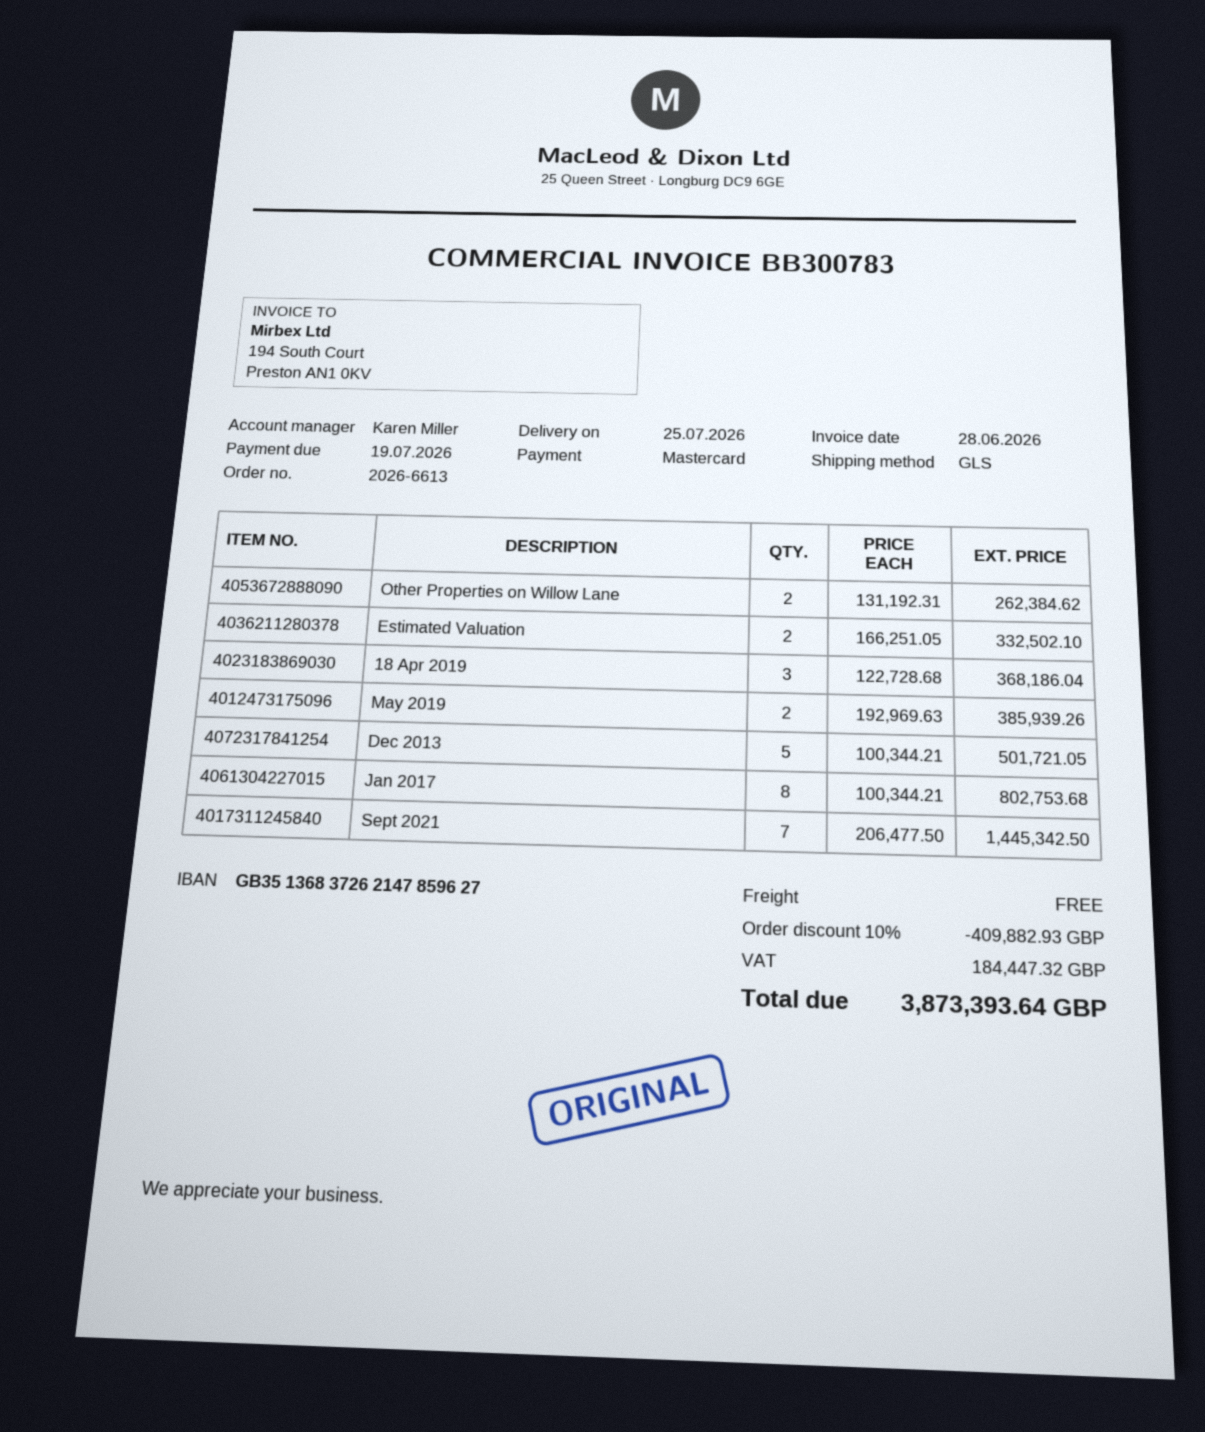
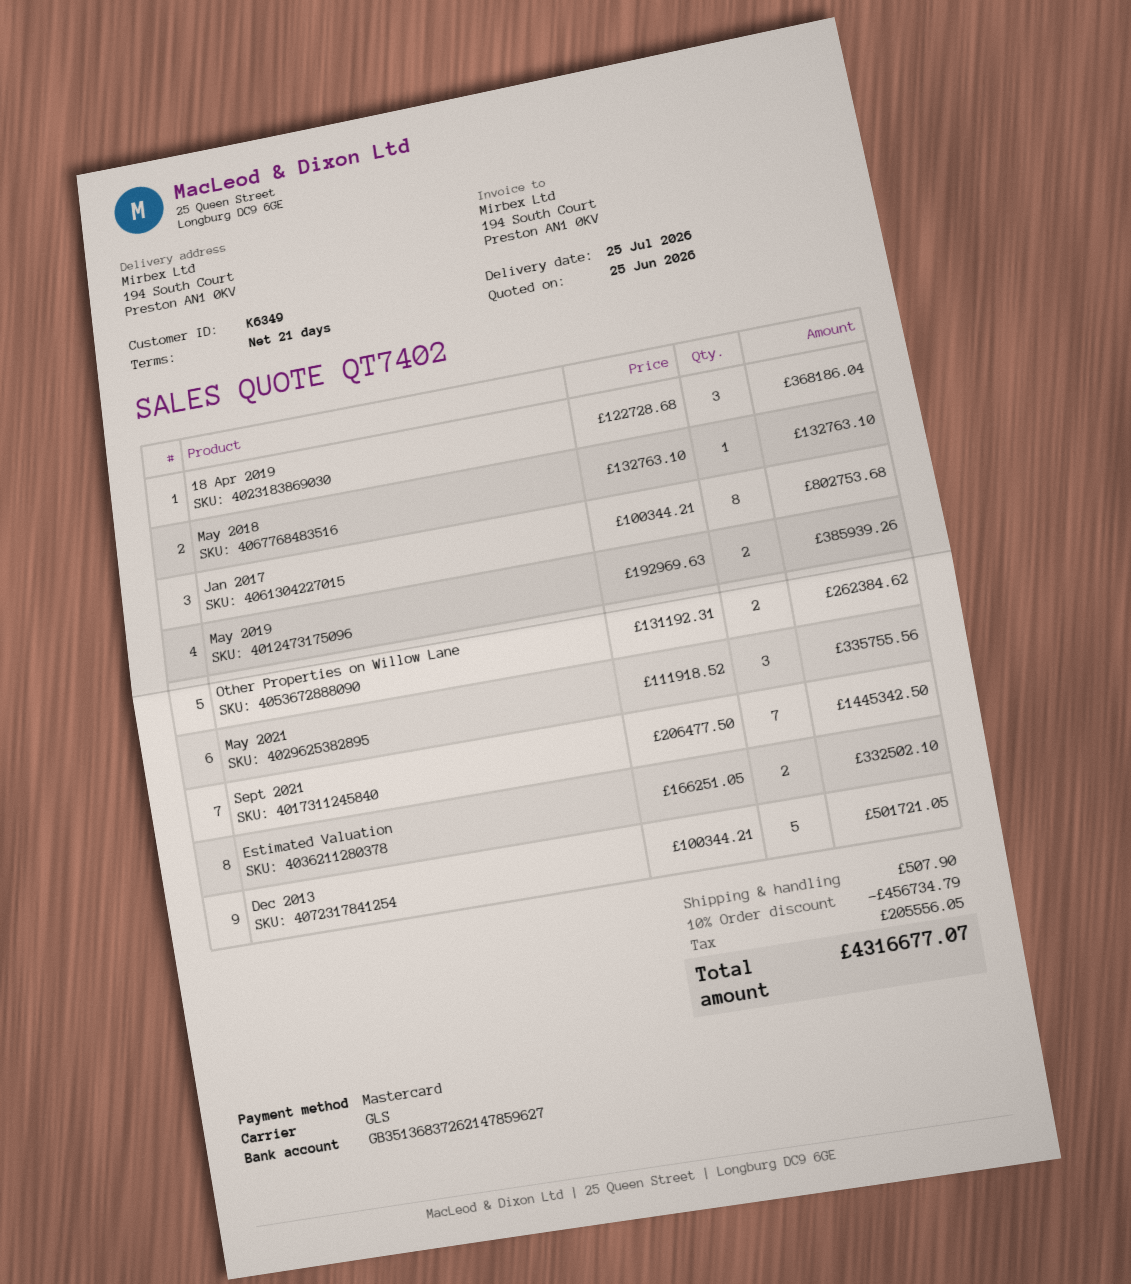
May 2018: none -> 1 x 132763.10 = 132763.10
May 2021: none -> 3 x 111918.52 = 335755.56
discount: 10% = 409882.93 -> 10% = 456734.79
shipping: 0.00 -> 507.90
tax: 184447.32 -> 205556.05
total: 3873393.64 -> 4316677.07

